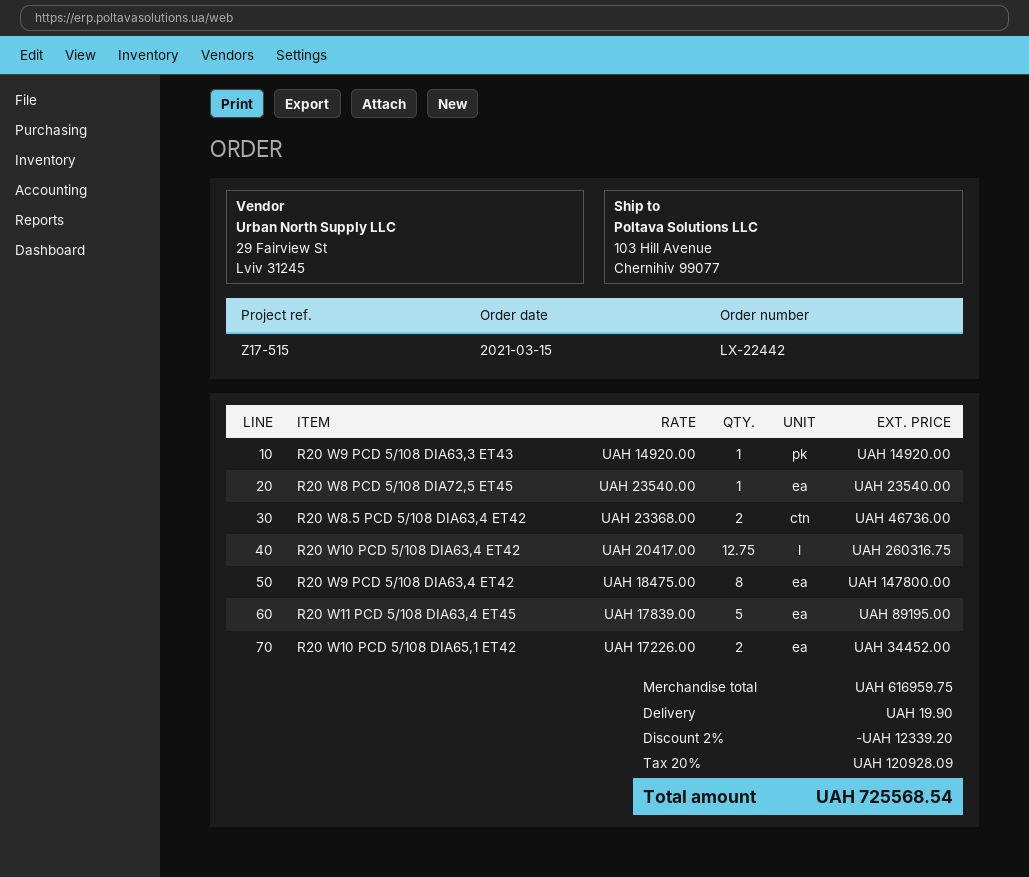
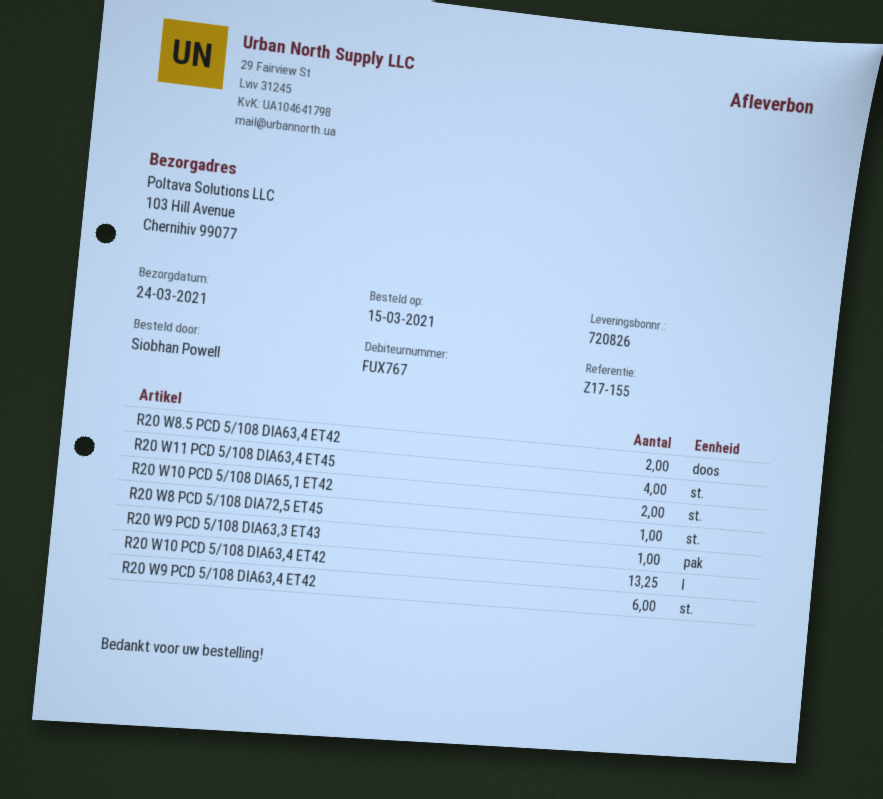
reference: Z17-515 -> Z17-155
R20 W10 PCD 5/108 DIA63,4 ET42: 12.75 -> 13.25
R20 W9 PCD 5/108 DIA63,4 ET42: 8 -> 6
R20 W11 PCD 5/108 DIA63,4 ET45: 5 -> 4

